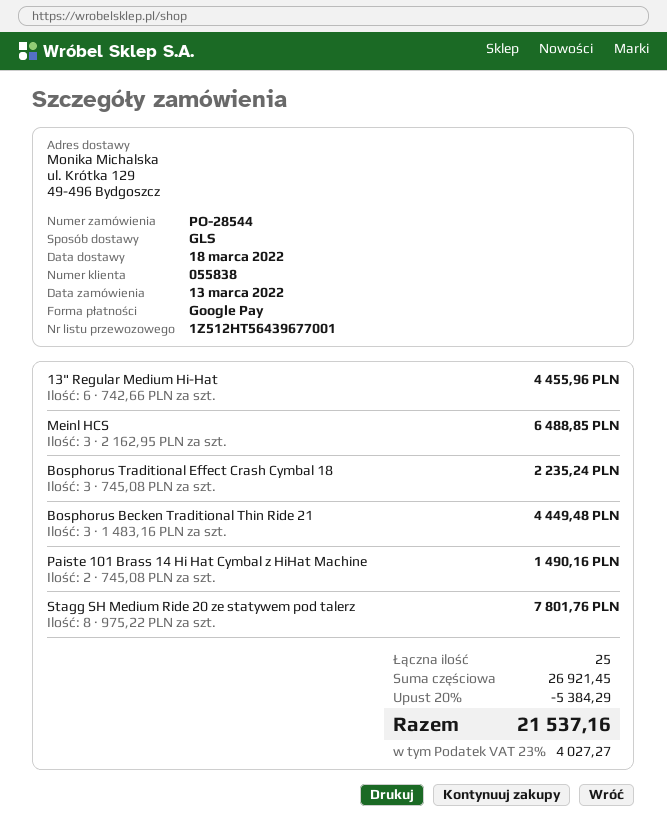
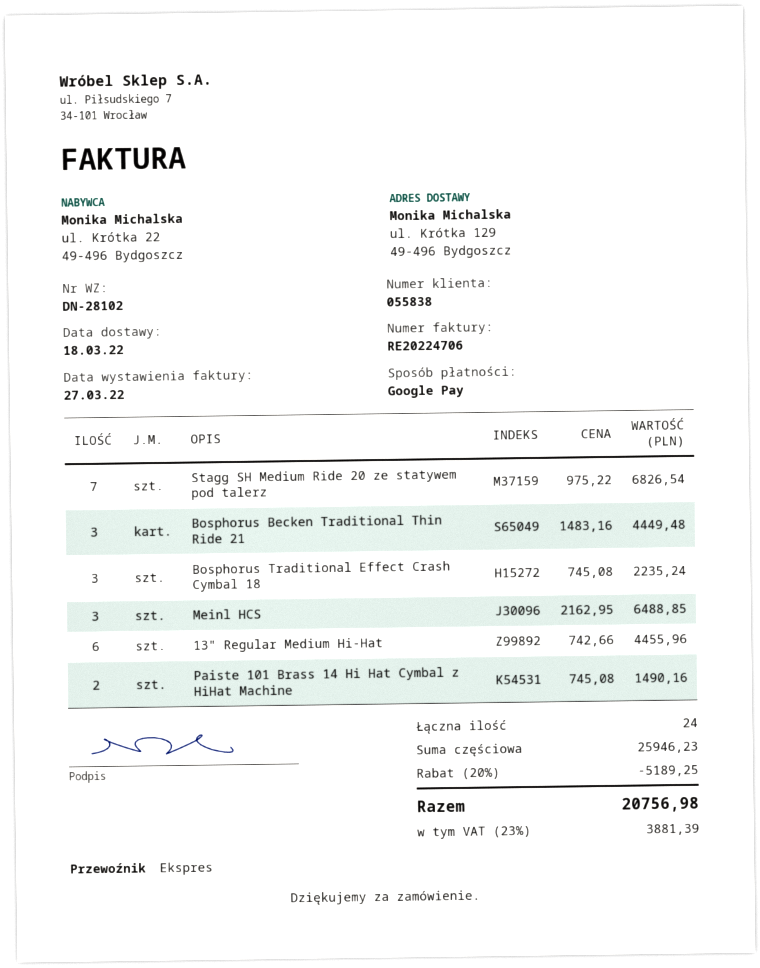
shipping method: GLS -> express
Stagg SH Medium Ride 20 ze statywem pod talerz: 8 x 975.22 = 7801.76 -> 7 x 975.22 = 6826.54
total quantity: 25 -> 24
subtotal: 26921.45 -> 25946.23
discount: 20% = 5384.29 -> 20% = 5189.25
tax: 23% = 4027.27 -> 23% = 3881.39
total: 21537.16 -> 20756.98

